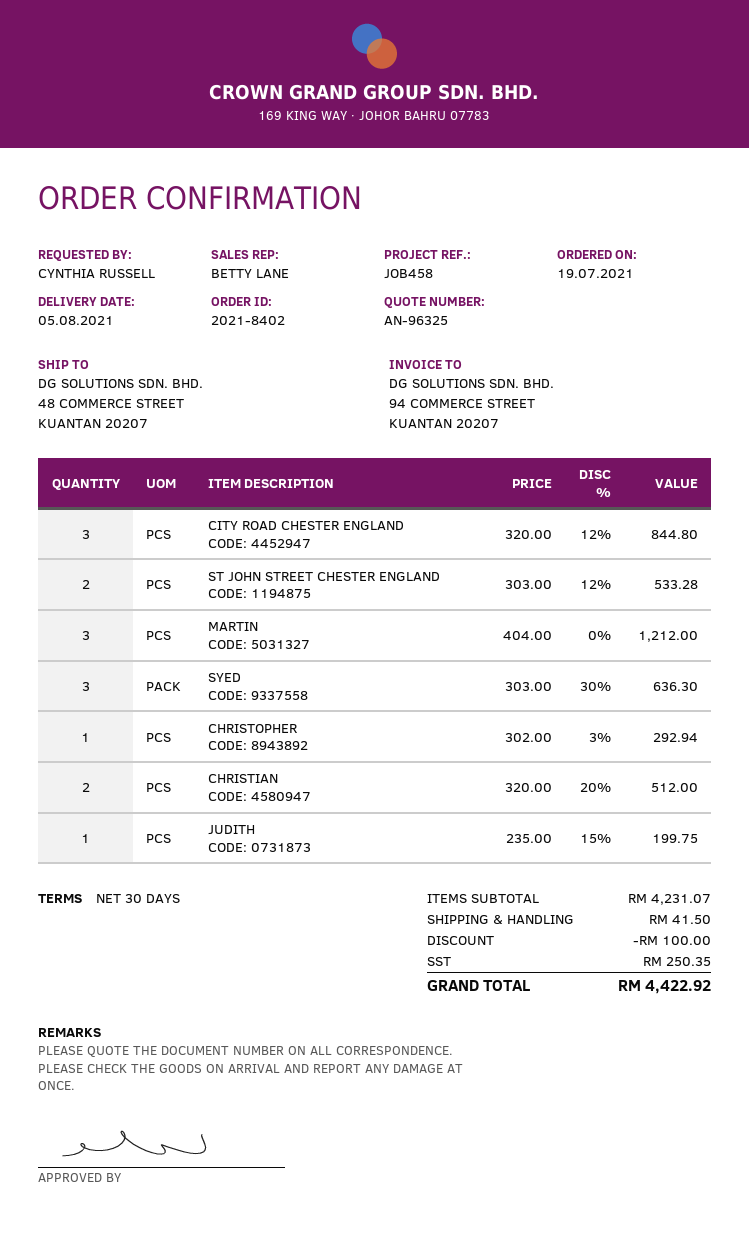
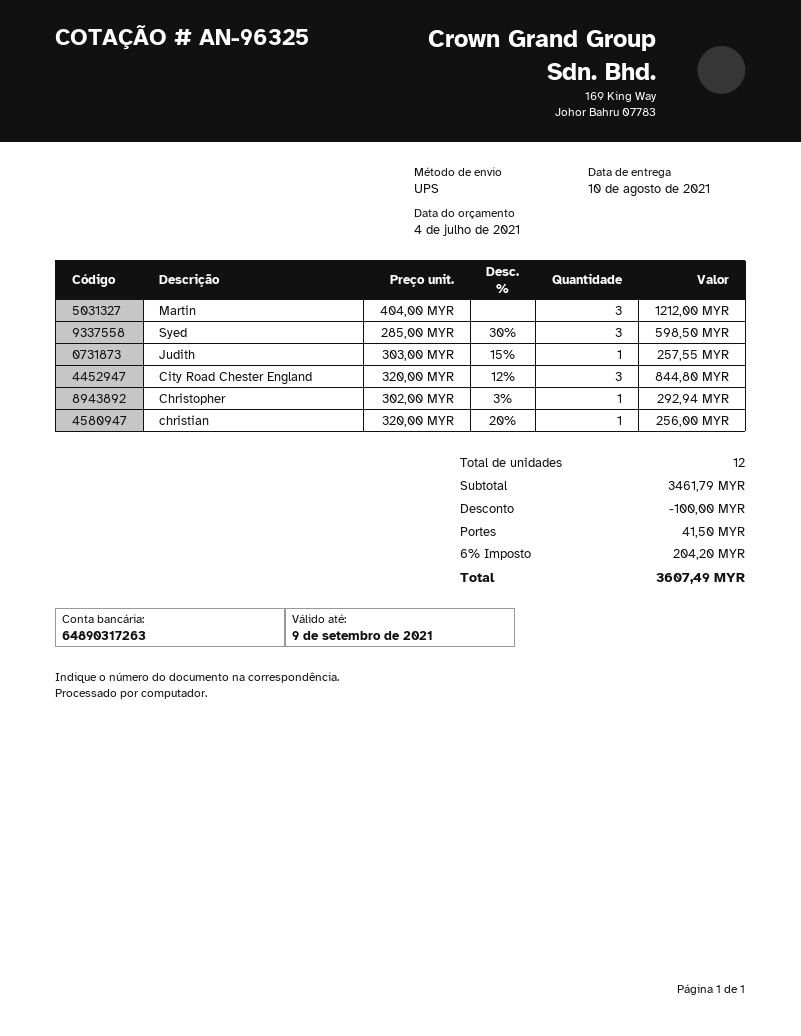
delivery date: 2021-08-05 -> 2021-08-10
ST JOHN STREET CHESTER ENGLAND: 2 x 303.00 - 12% = 533.28 -> none
SYED: 3 x 303.00 - 30% = 636.30 -> 3 x 285.00 - 30% = 598.50
CHRISTIAN: 2 x 320.00 - 20% = 512.00 -> 1 x 320.00 - 20% = 256.00
JUDITH: 1 x 235.00 - 15% = 199.75 -> 1 x 303.00 - 15% = 257.55
subtotal: 4231.07 -> 3461.79
tax: 250.35 -> 204.20
total: 4422.92 -> 3607.49

